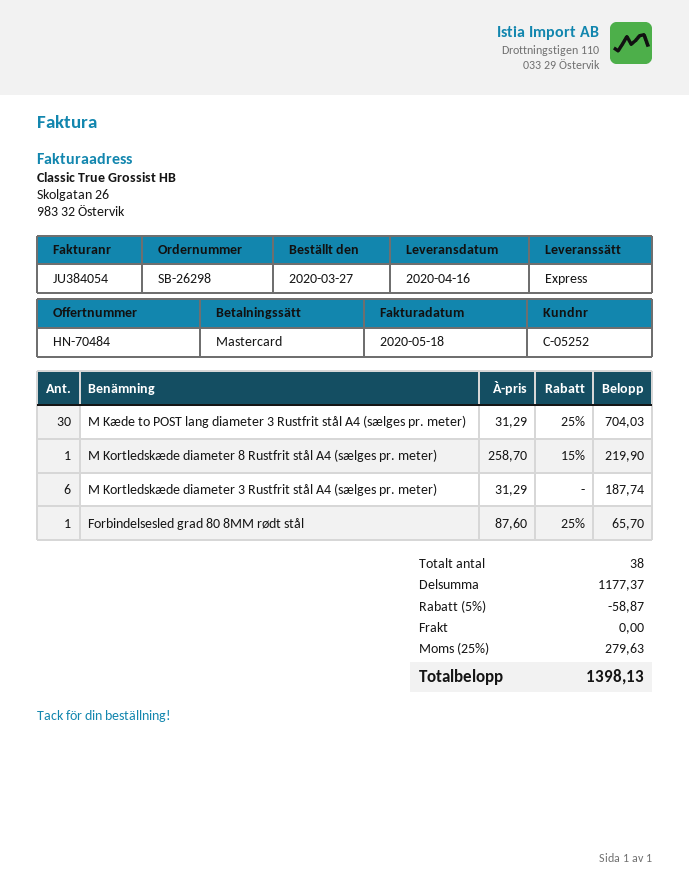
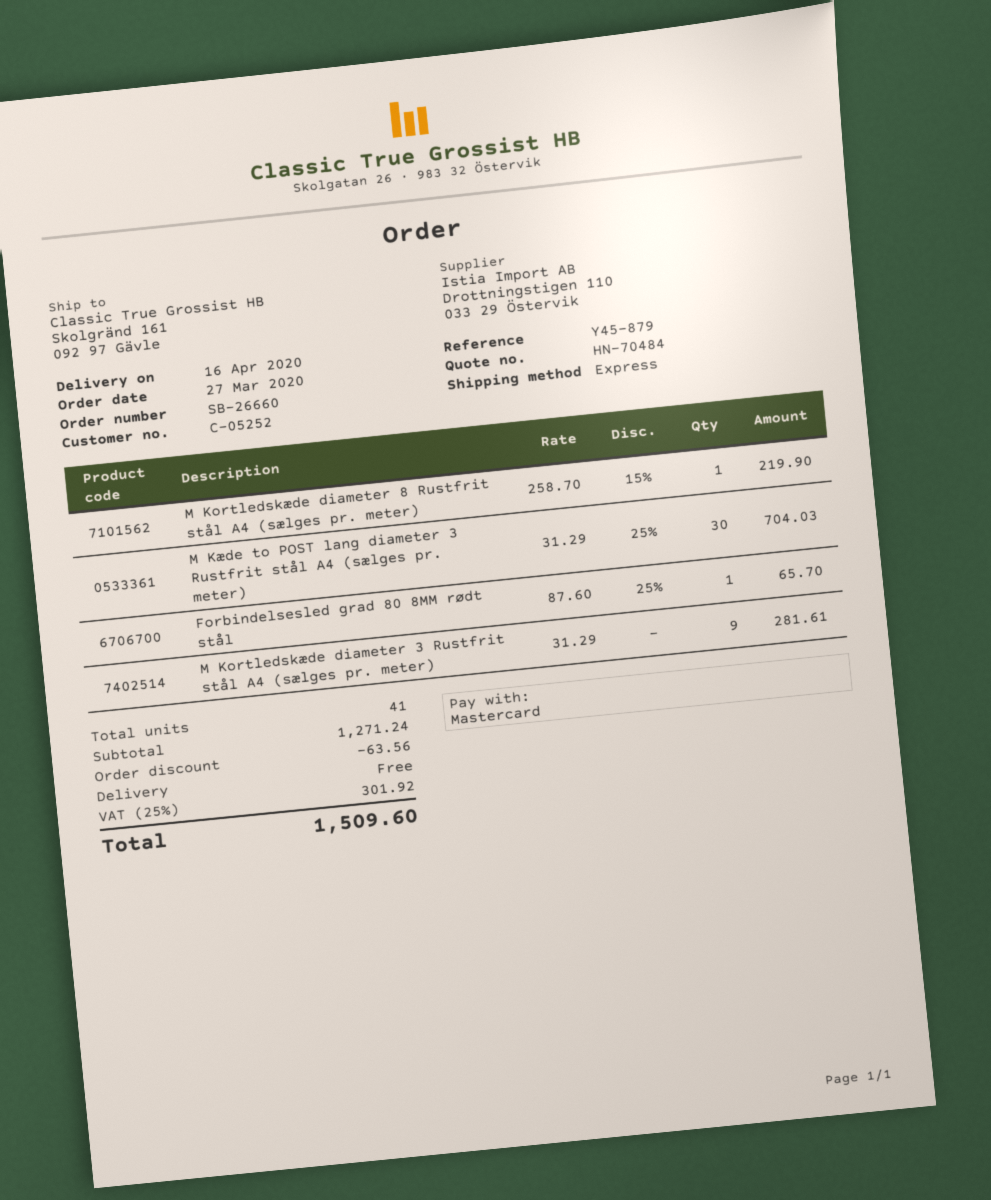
order number: SB-26298 -> SB-26660
M Kortledskæde diameter 3 Rustfrit stål A4 (sælges pr. meter): 6 x 31.29 = 187.74 -> 9 x 31.29 = 281.61
total quantity: 38 -> 41
subtotal: 1177.37 -> 1271.24
discount: 58.87 -> 63.56
tax: 25% = 279.63 -> 25% = 301.92
total: 1398.13 -> 1509.60

